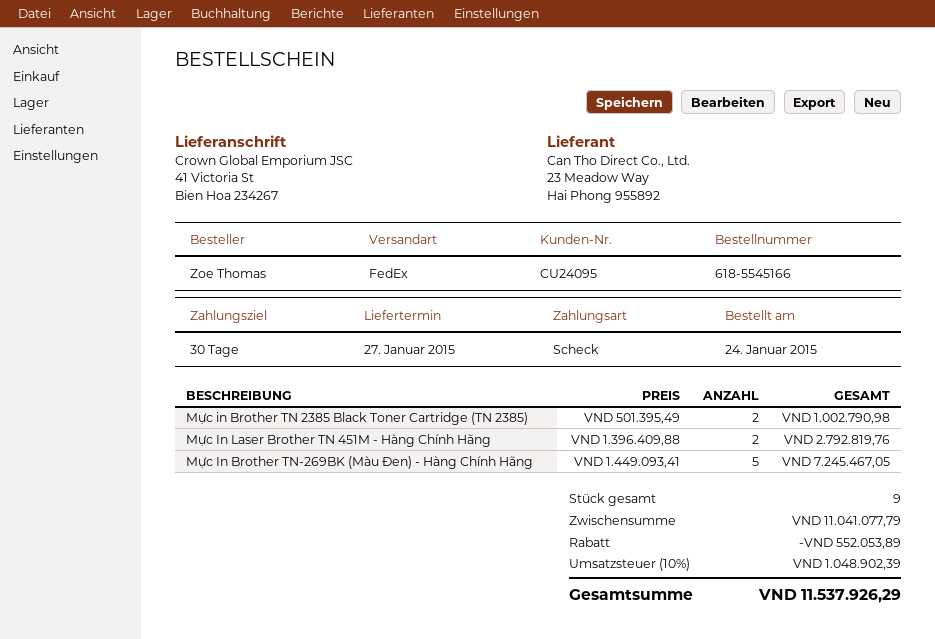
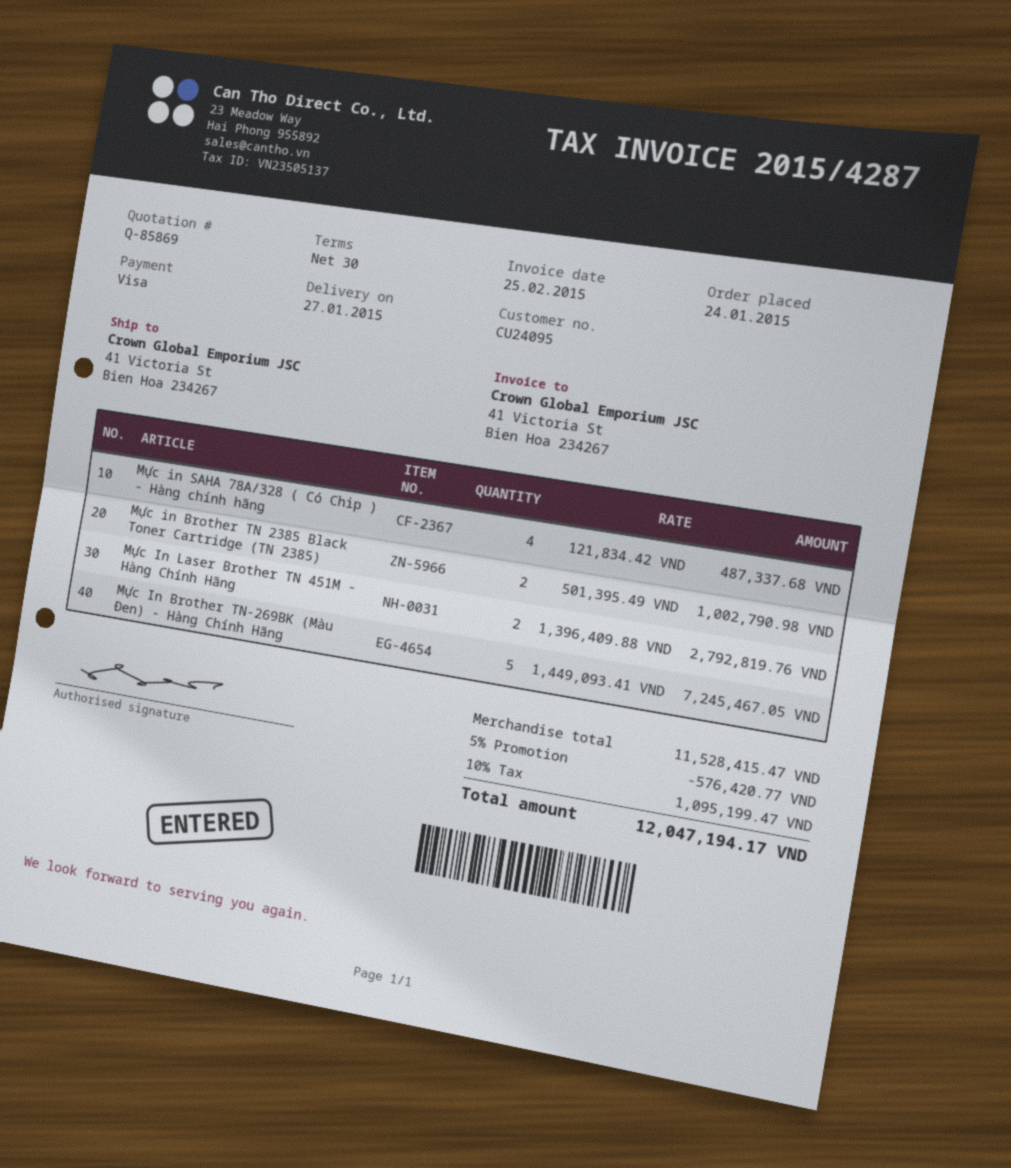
payment method: cheque -> Visa
Mực in SAHA 78A/328 ( Có Chip ) - Hàng chính hãng: none -> 4 x 121834.42 = 487337.68
subtotal: 11041077.79 -> 11528415.47
discount: 552053.89 -> 576420.77
tax: 10% = 1048902.39 -> 10% = 1095199.47
total: 11537926.29 -> 12047194.17

